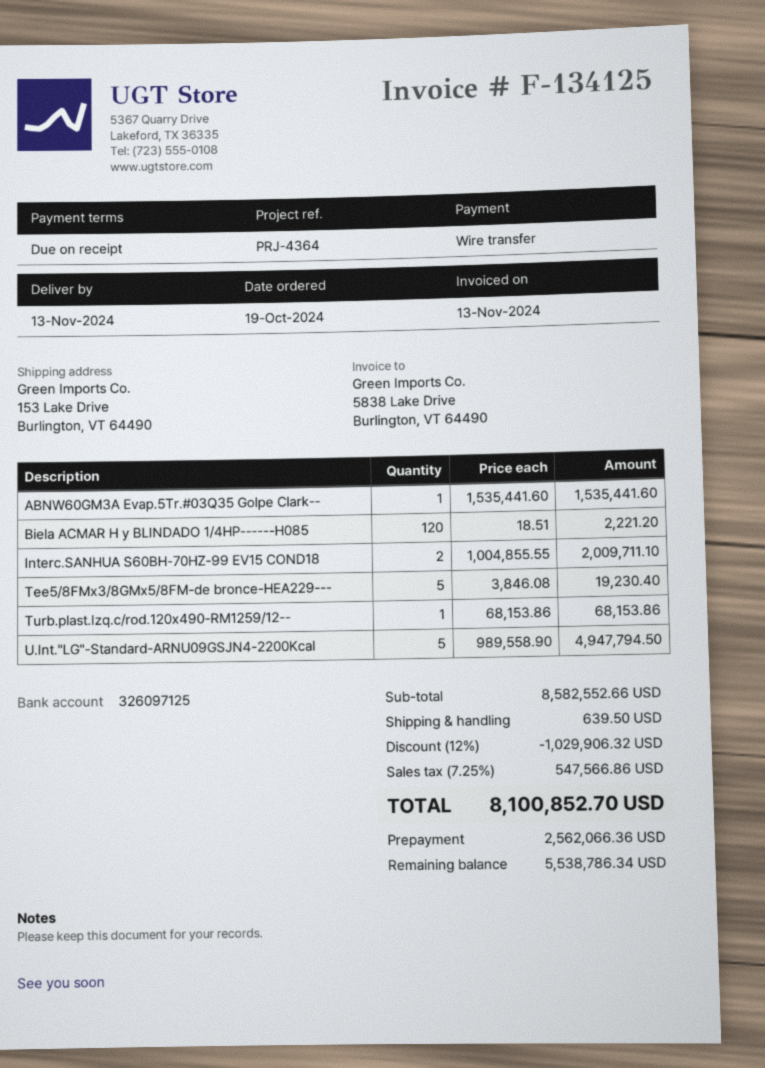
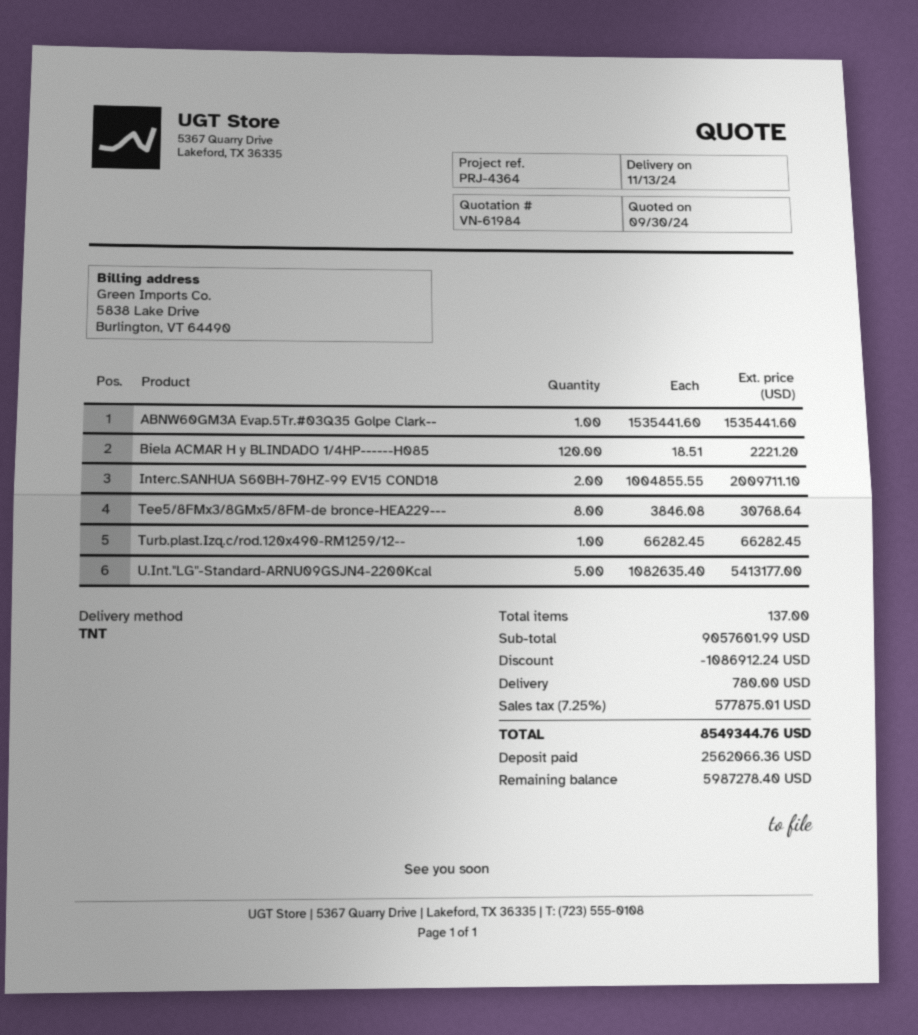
Tee5/8FMx3/8GMx5/8FM-de bronce-HEA229---: 5 x 3846.08 = 19230.40 -> 8 x 3846.08 = 30768.64
Turb.plast.Izq.c/rod.120x490-RM1259/12--: 1 x 68153.86 = 68153.86 -> 1 x 66282.45 = 66282.45
U.Int."LG"-Standard-ARNU09GSJN4-2200Kcal: 5 x 989558.90 = 4947794.50 -> 5 x 1082635.40 = 5413177.00
subtotal: 8582552.66 -> 9057601.99
discount: 1029906.32 -> 1086912.24
shipping: 639.50 -> 780.00
tax: 7.25% = 547566.86 -> 7.25% = 577875.01
total: 8100852.70 -> 8549344.76
balance: 5538786.34 -> 5987278.40

